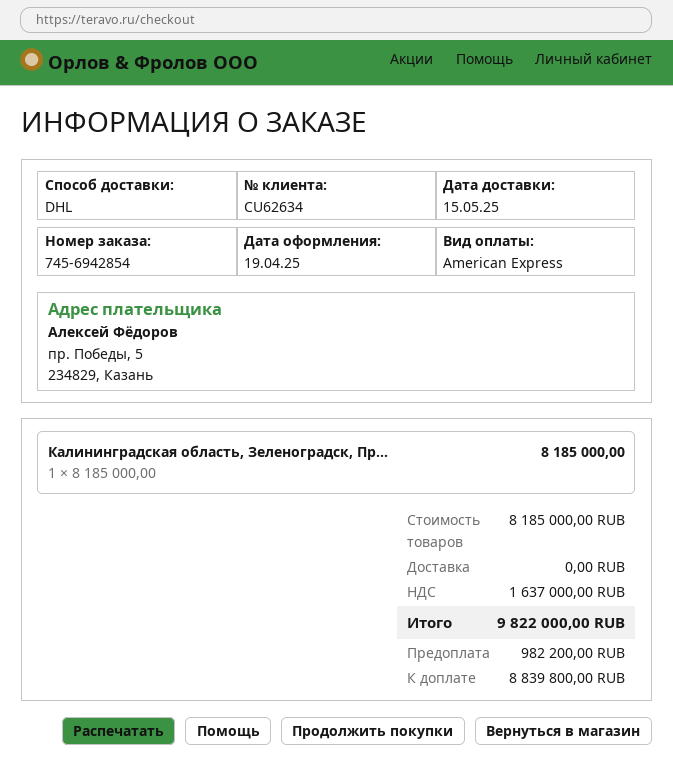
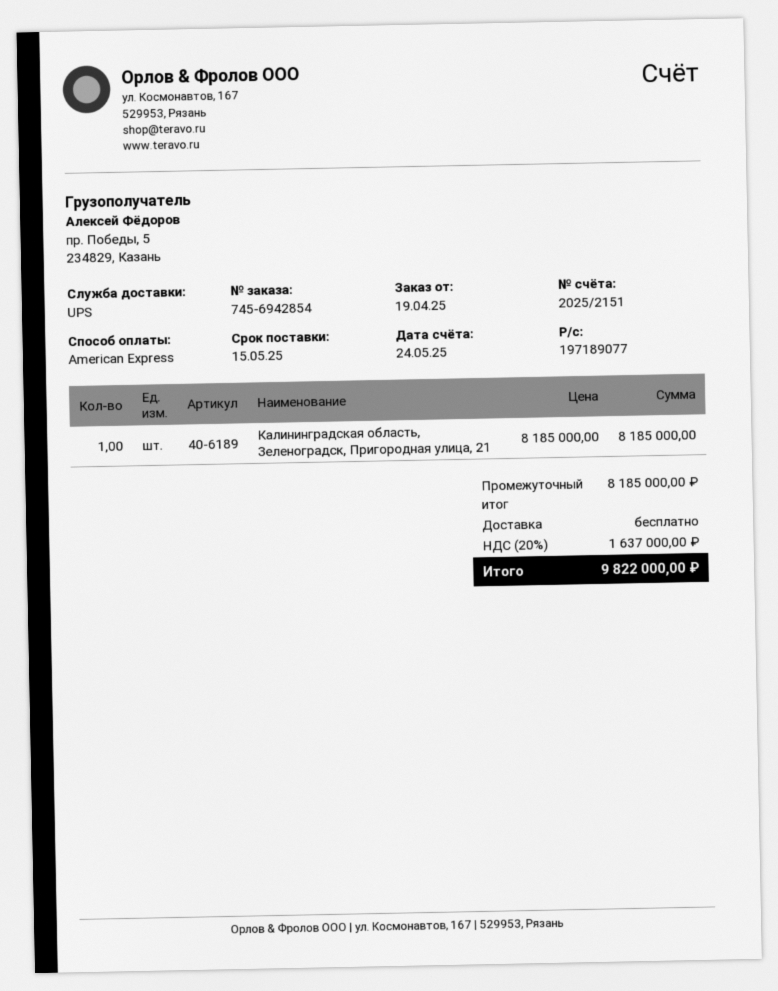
shipping method: DHL -> UPS

